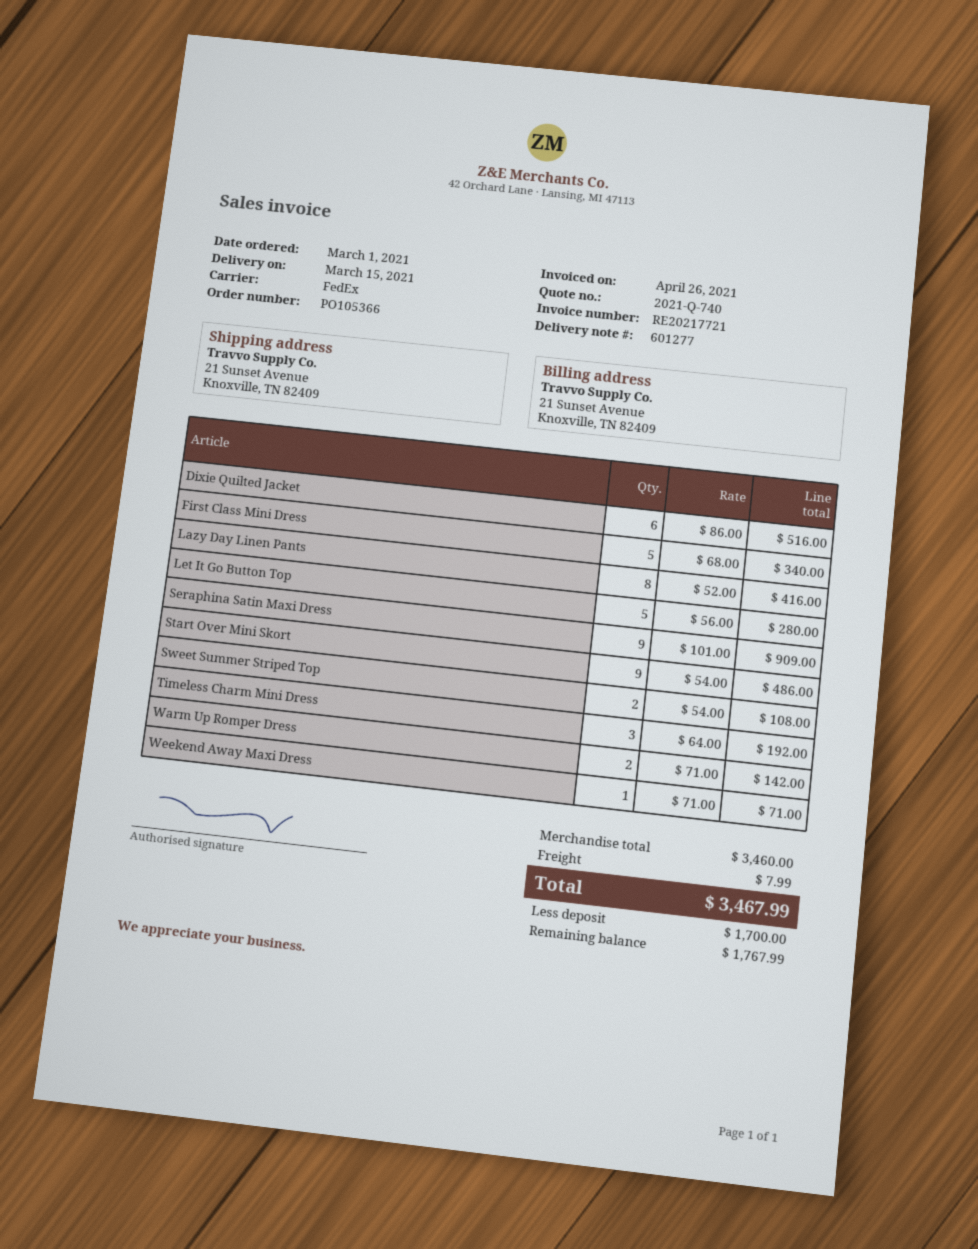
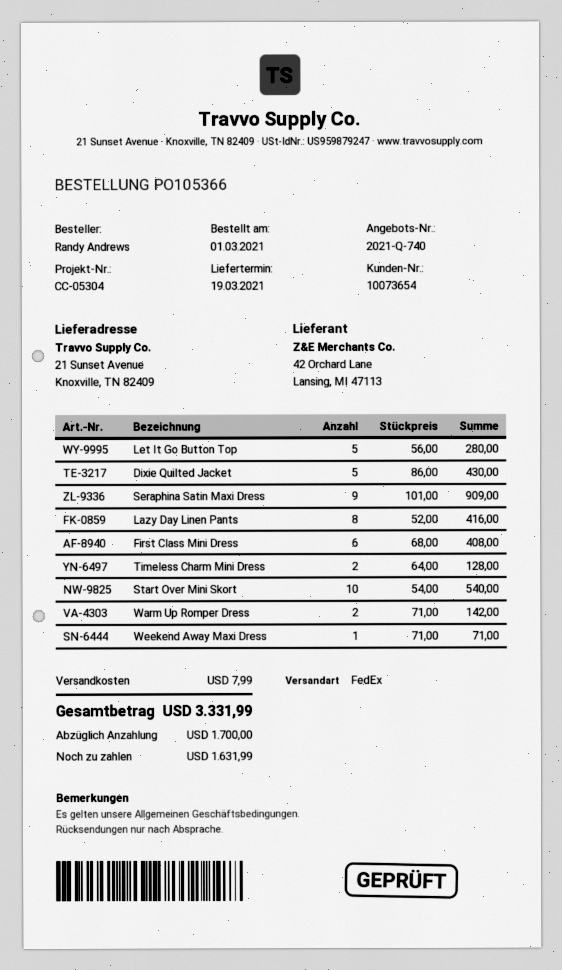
delivery date: 2021-03-15 -> 2021-03-19
Dixie Quilted Jacket: 6 x 86.00 = 516.00 -> 5 x 86.00 = 430.00
First Class Mini Dress: 5 x 68.00 = 340.00 -> 6 x 68.00 = 408.00
Start Over Mini Skort: 9 x 54.00 = 486.00 -> 10 x 54.00 = 540.00
Sweet Summer Striped Top: 2 x 54.00 = 108.00 -> none
Timeless Charm Mini Dress: 3 x 64.00 = 192.00 -> 2 x 64.00 = 128.00
total: 3467.99 -> 3331.99
balance: 1767.99 -> 1631.99

